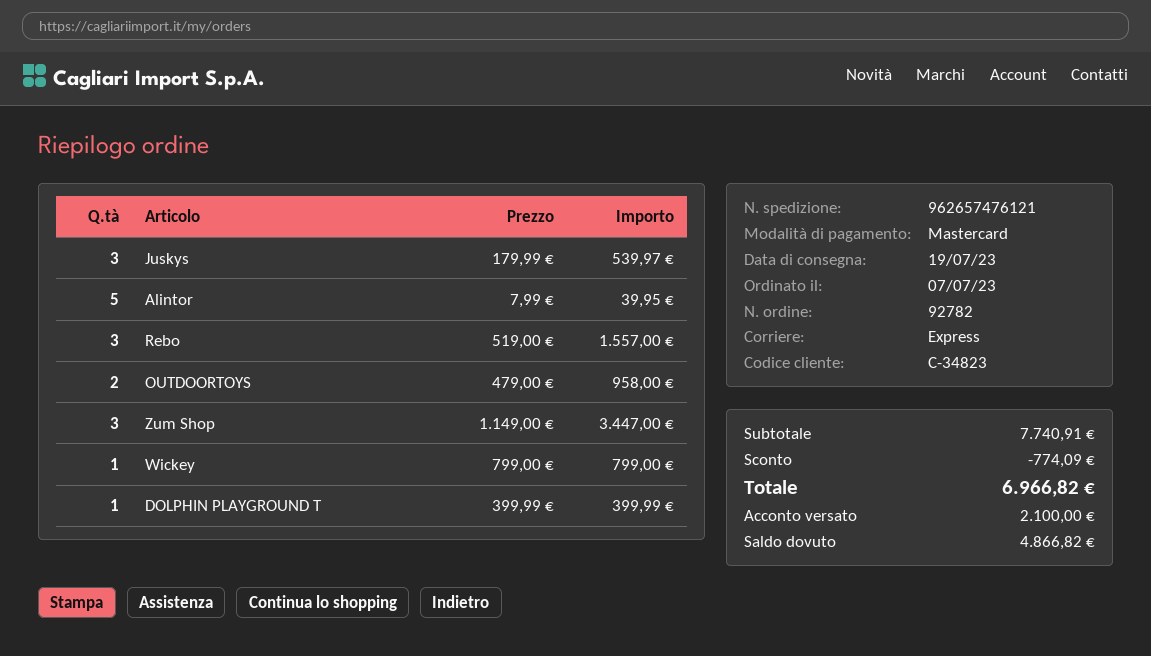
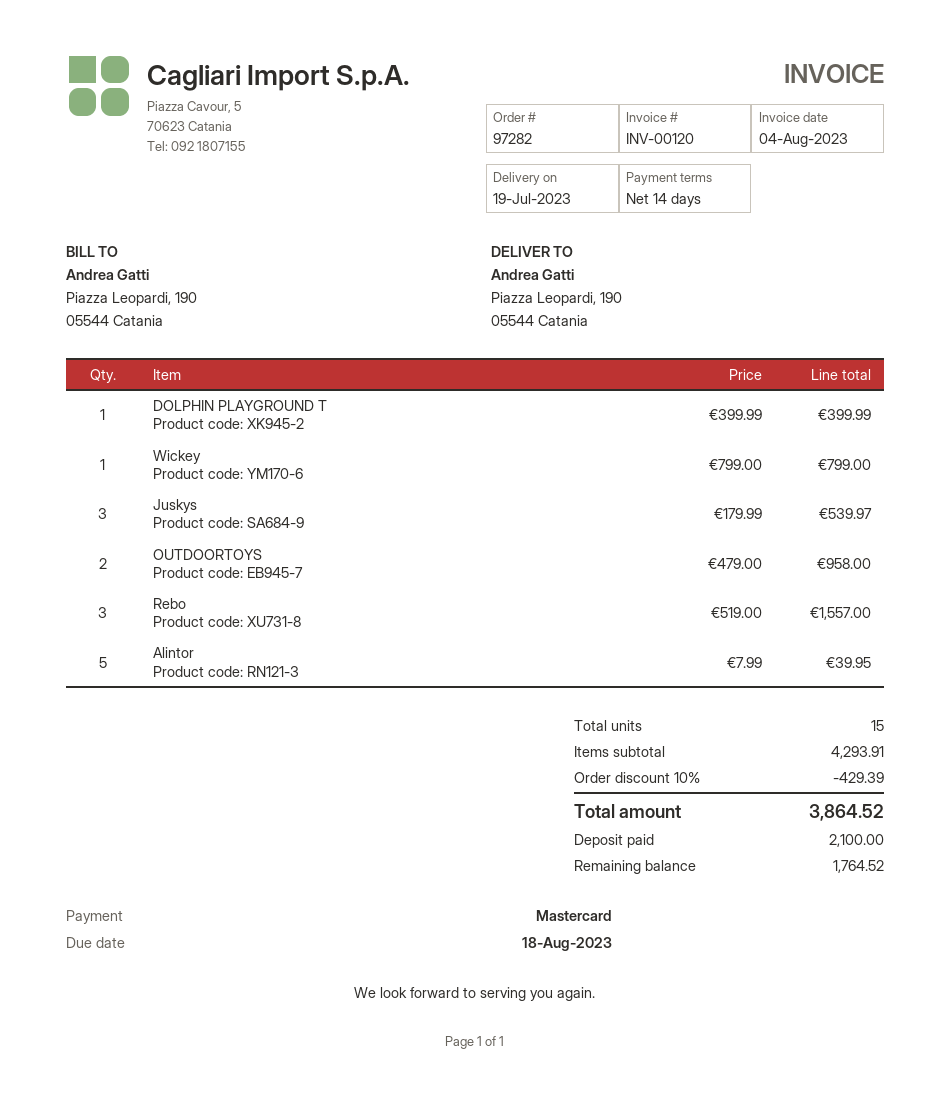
order number: 92782 -> 97282
Zum Shop: 3 x 1149.00 = 3447.00 -> none
subtotal: 7740.91 -> 4293.91
discount: 774.09 -> 429.39
total: 6966.82 -> 3864.52
balance: 4866.82 -> 1764.52

